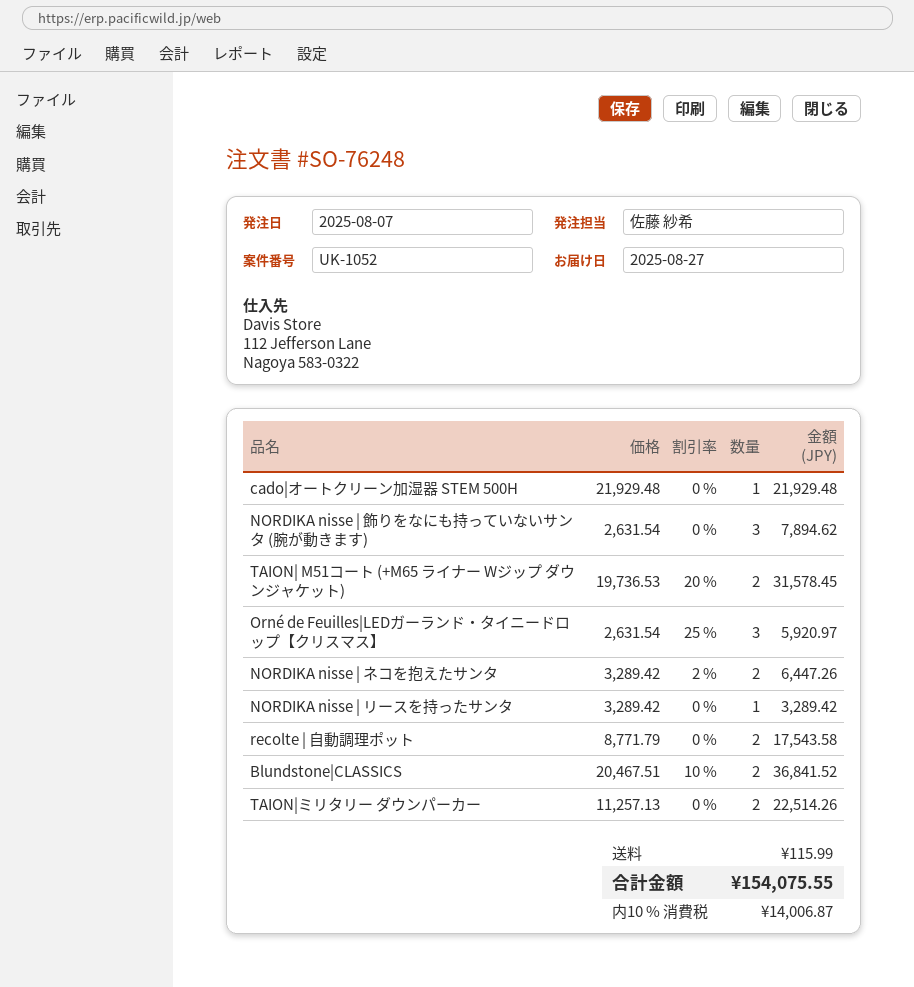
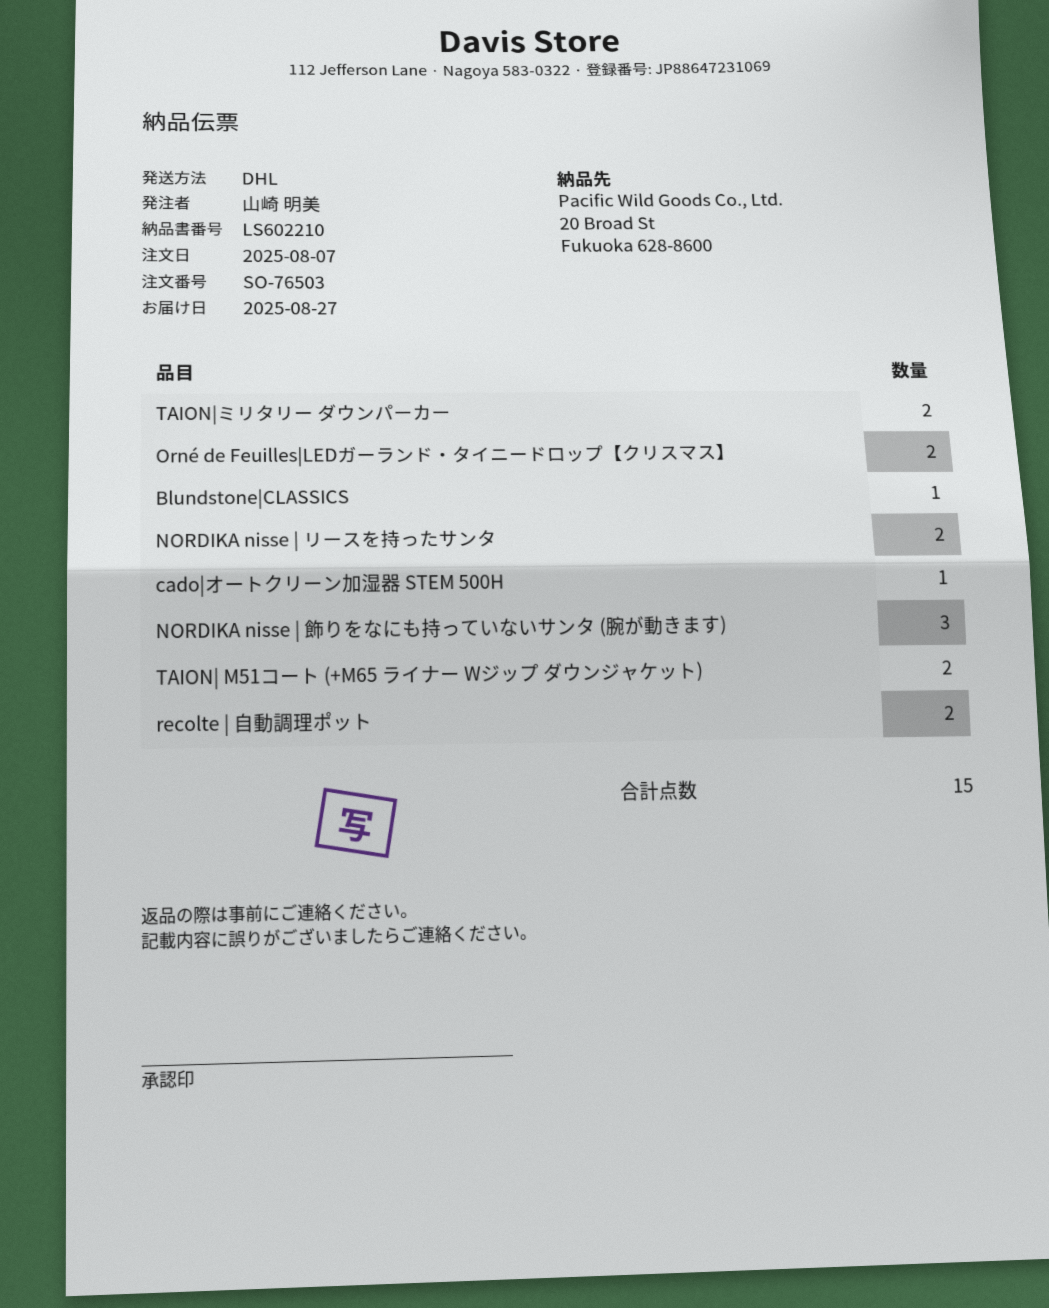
order number: SO-76248 -> SO-76503
ordered by: 佐藤 紗希 -> 山崎 明美
Orné de Feuilles|LEDガーランド・タイニードロップ【クリスマス】: 3 -> 2
NORDIKA nisse | ネコを抱えたサンタ: 2 -> none
NORDIKA nisse | リースを持ったサンタ: 1 -> 2
Blundstone|CLASSICS: 2 -> 1

